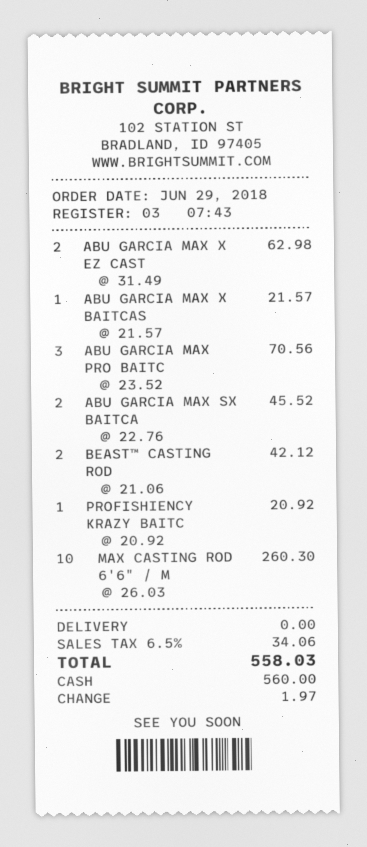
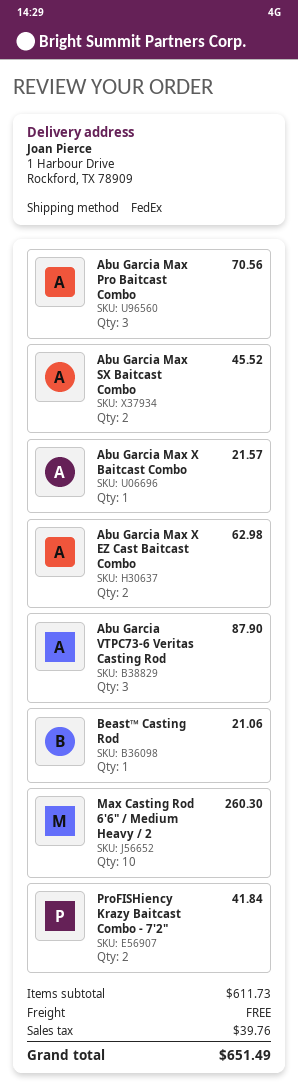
BEAST™ CASTING ROD: 2 for 42.12 -> 1 for 21.06
PROFISHIENCY KRAZY BAITC: 1 for 20.92 -> 2 for 41.84
Abu Garcia VTPC73-6 Veritas Casting Rod: none -> 3 for 87.90
tax: 34.06 -> 39.76
total: 558.03 -> 651.49

